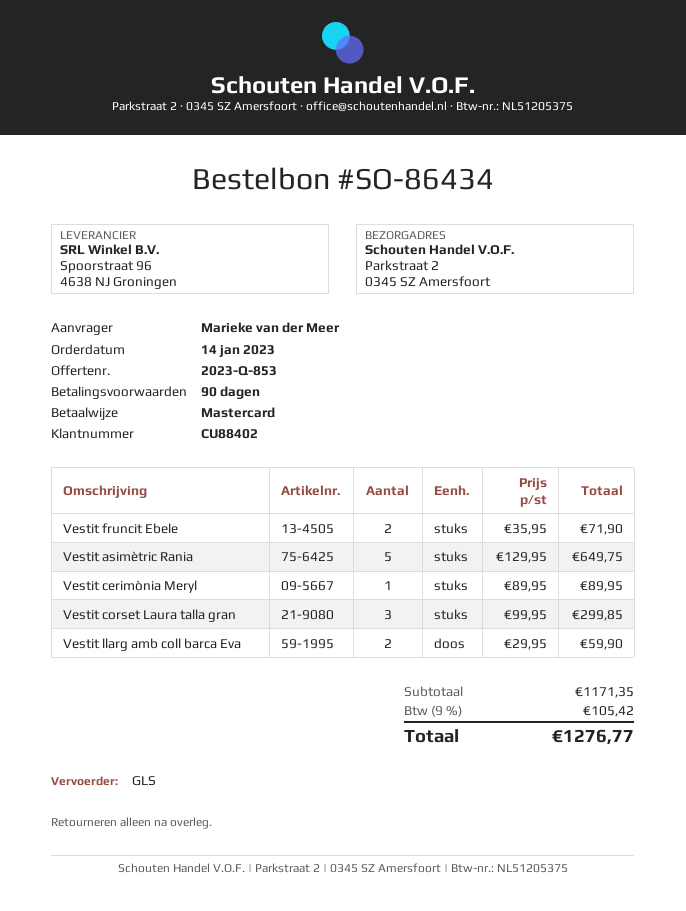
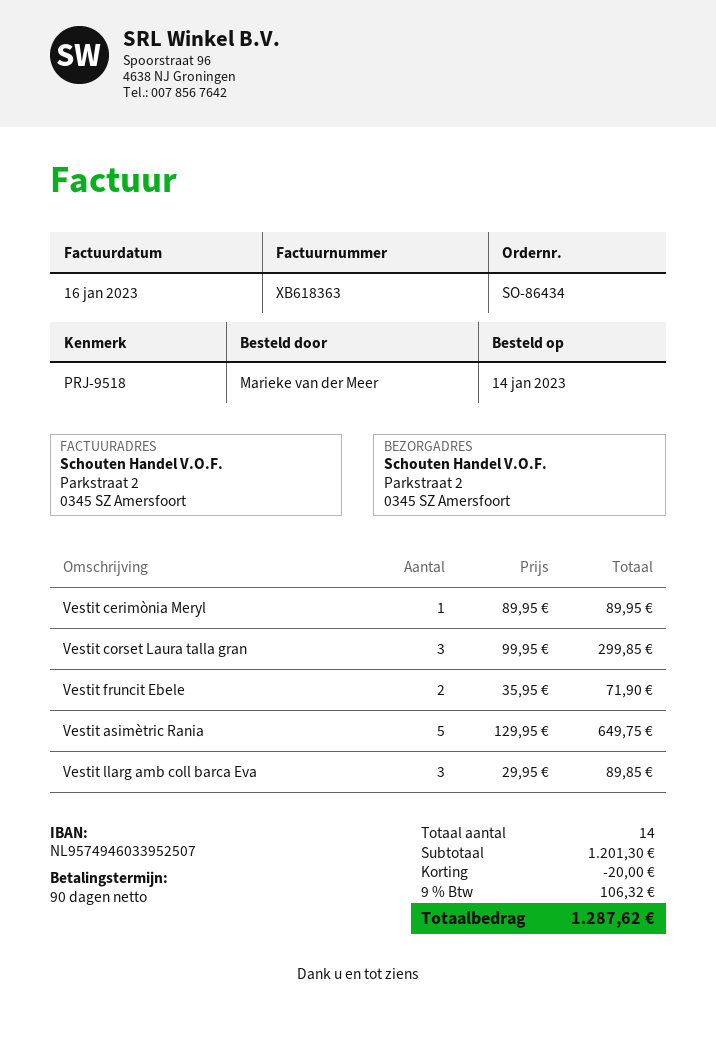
Vestit llarg amb coll barca Eva: 2 x 29.95 = 59.90 -> 3 x 29.95 = 89.85
subtotal: 1171.35 -> 1201.30
discount: none -> 20.00
tax: 9% = 105.42 -> 9% = 106.32
total: 1276.77 -> 1287.62

